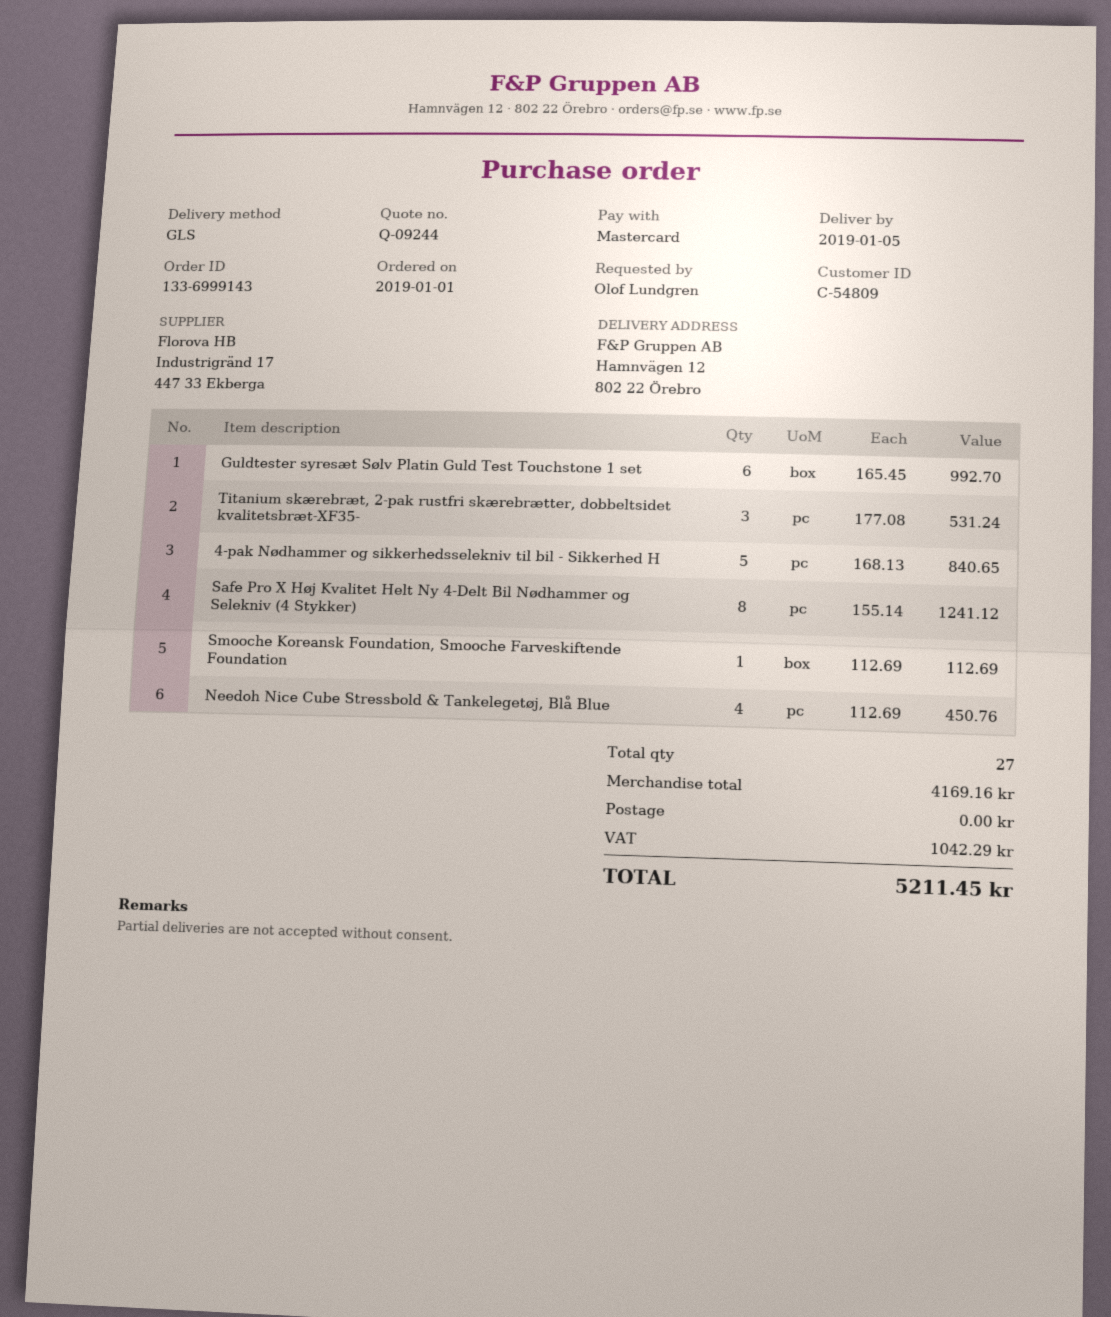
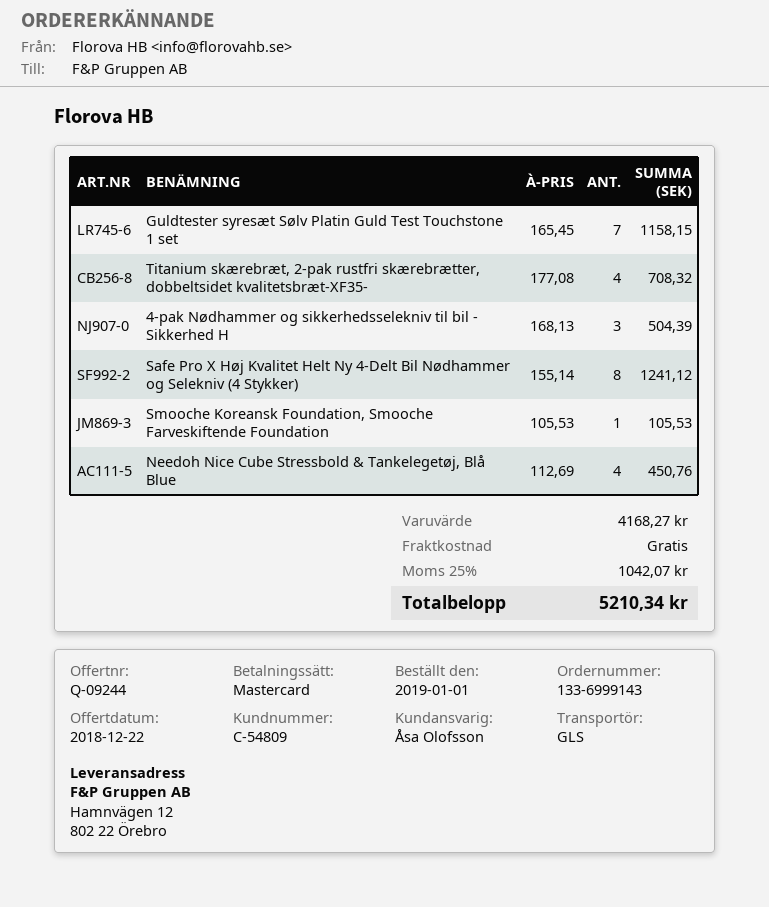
Guldtester syresæt Sølv Platin Guld Test Touchstone 1 set: 6 x 165.45 = 992.70 -> 7 x 165.45 = 1158.15
Titanium skærebræt, 2-pak rustfri skærebrætter, dobbeltsidet kvalitetsbræt-XF35-: 3 x 177.08 = 531.24 -> 4 x 177.08 = 708.32
4-pak Nødhammer og sikkerhedsselekniv til bil - Sikkerhed H: 5 x 168.13 = 840.65 -> 3 x 168.13 = 504.39
Smooche Koreansk Foundation, Smooche Farveskiftende Foundation: 1 x 112.69 = 112.69 -> 1 x 105.53 = 105.53
subtotal: 4169.16 -> 4168.27
tax: 1042.29 -> 1042.07
total: 5211.45 -> 5210.34

